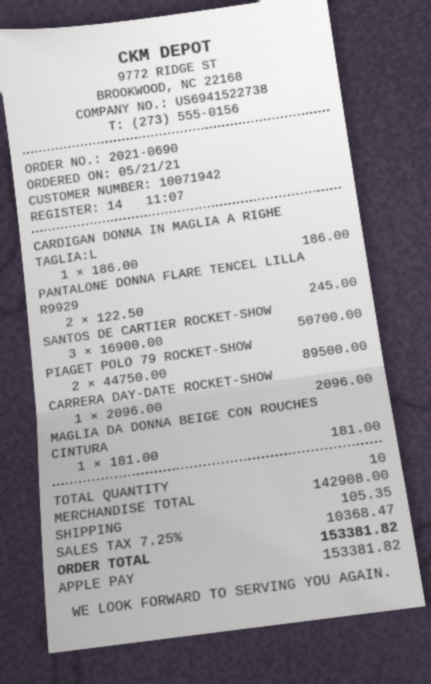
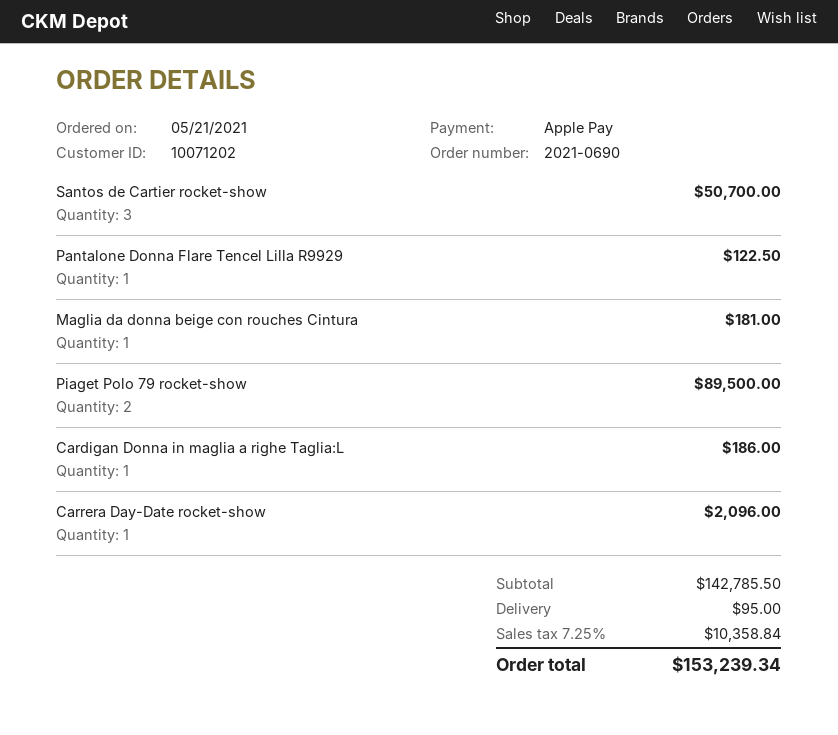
customer number: 10071942 -> 10071202
PANTALONE DONNA FLARE TENCEL LILLA R9929: 2 for 245.00 -> 1 for 122.50
subtotal: 142908.00 -> 142785.50
shipping: 105.35 -> 95.00
tax: 7.25% = 10368.47 -> 7.25% = 10358.84
total: 153381.82 -> 153239.34

